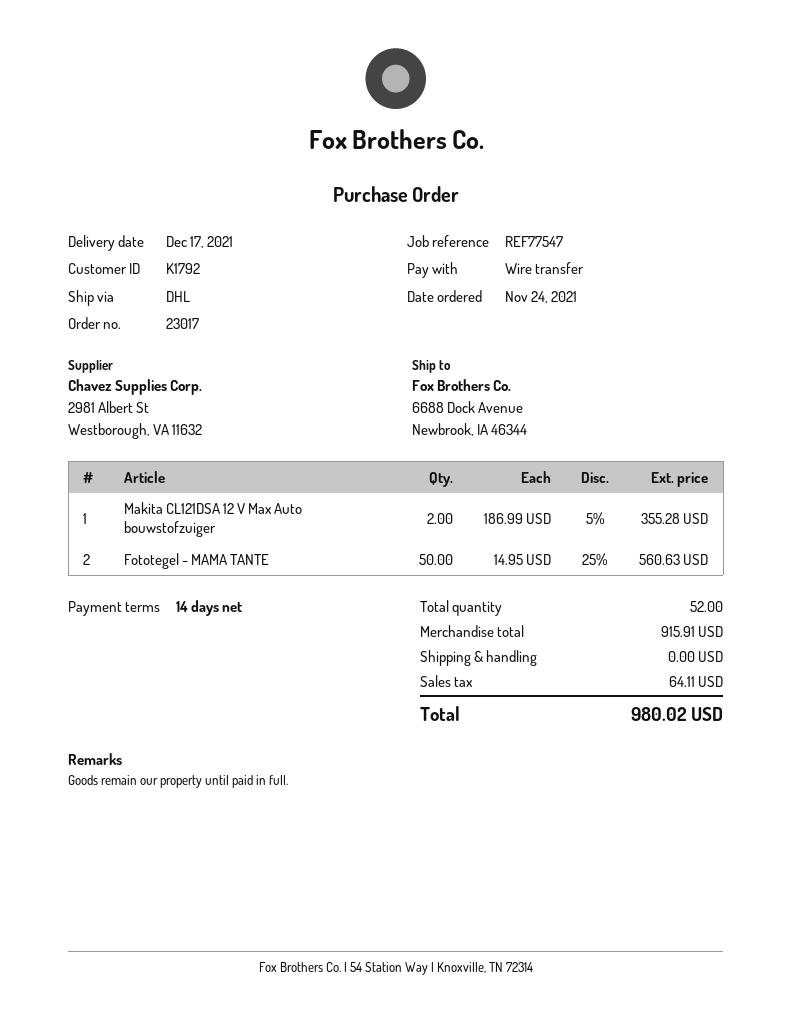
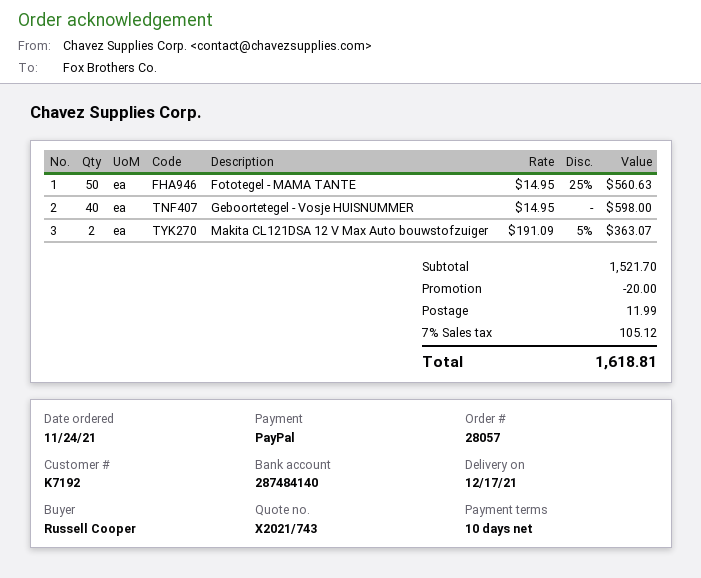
order number: 23017 -> 28057
payment terms: 14 days -> 10 days
customer number: K1792 -> K7192
payment method: bank transfer -> PayPal
Makita CL121DSA 12 V Max Auto bouwstofzuiger: 2 x 186.99 - 5% = 355.28 -> 2 x 191.09 - 5% = 363.07
Geboortetegel - Vosje HUISNUMMER: none -> 40 x 14.95 = 598.00
subtotal: 915.91 -> 1521.70
discount: none -> 20.00
shipping: 0.00 -> 11.99
tax: 64.11 -> 105.12
total: 980.02 -> 1618.81

